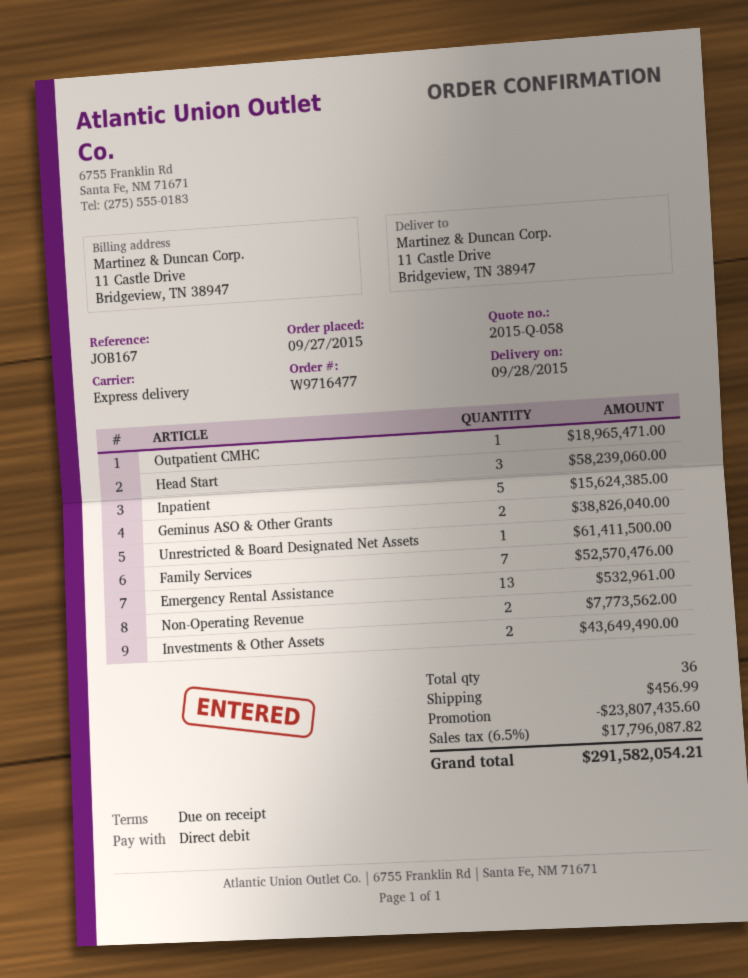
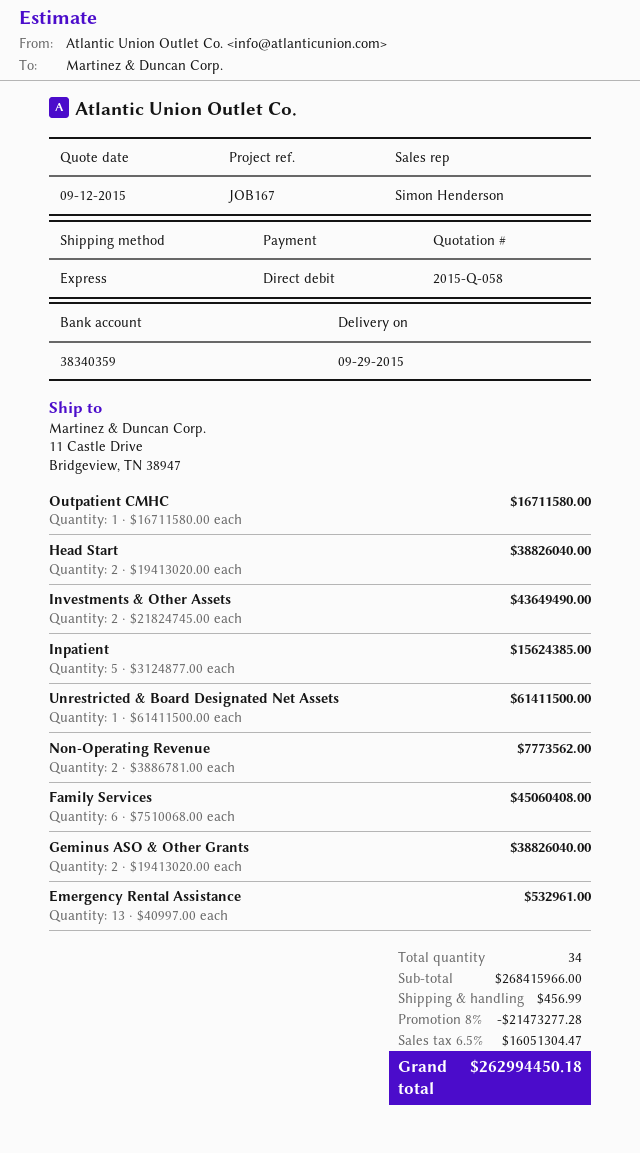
delivery date: 2015-09-28 -> 2015-09-29
Outpatient CMHC: 1 for 18965471.00 -> 1 for 16711580.00
Head Start: 3 for 58239060.00 -> 2 for 38826040.00
Family Services: 7 for 52570476.00 -> 6 for 45060408.00
total quantity: 36 -> 34
discount: 23807435.60 -> 21473277.28
tax: 6.5% = 17796087.82 -> 6.5% = 16051304.47
total: 291582054.21 -> 262994450.18

